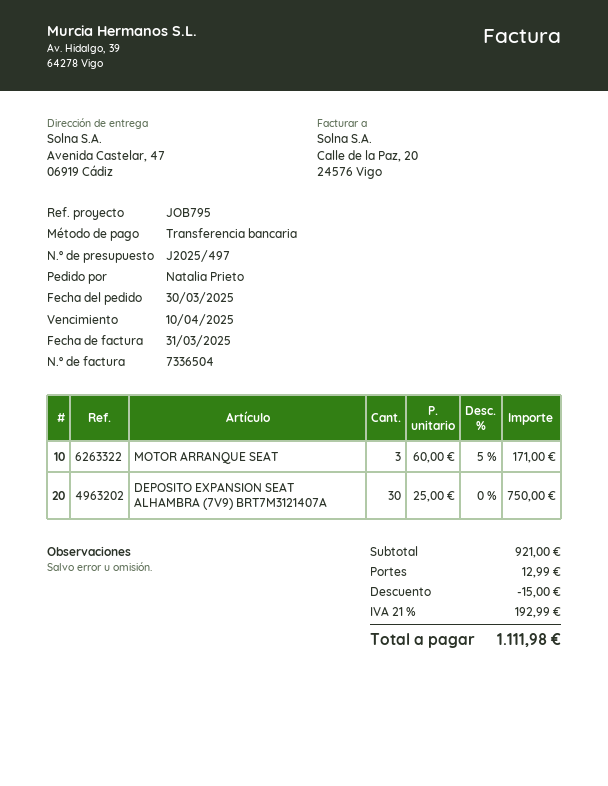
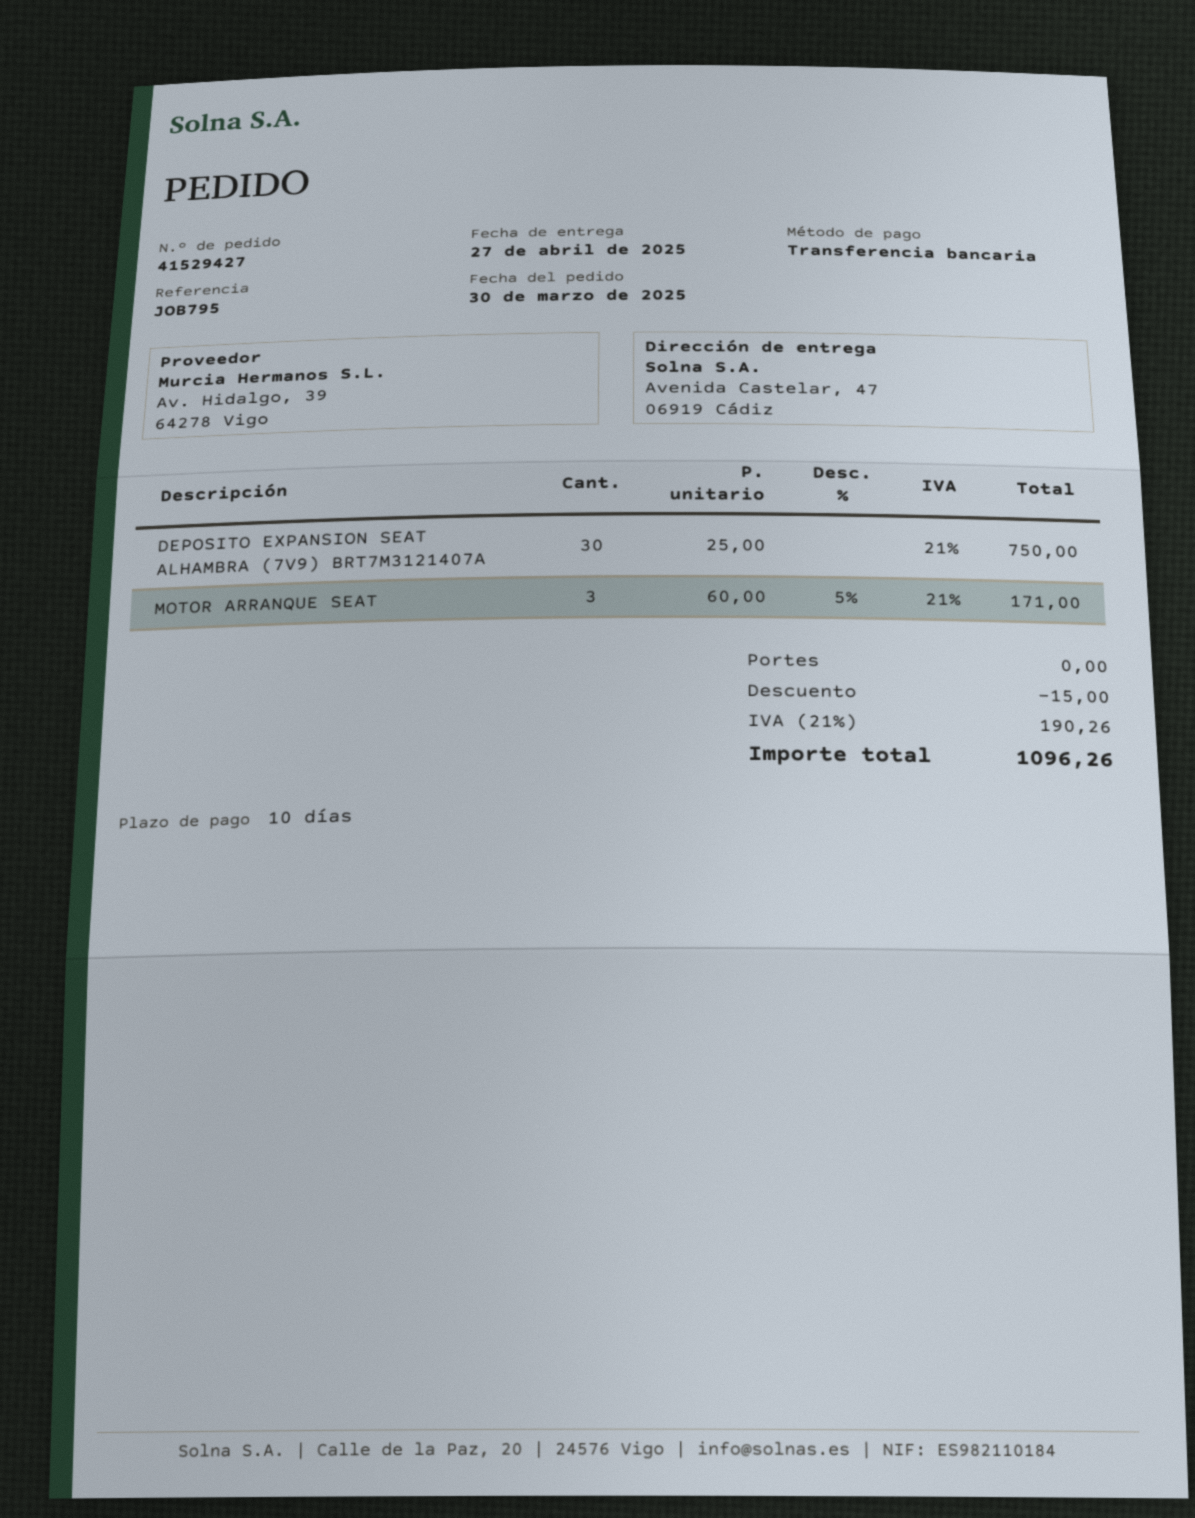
shipping: 12.99 -> 0.00
tax: 21% = 192.99 -> 21% = 190.26
total: 1111.98 -> 1096.26

